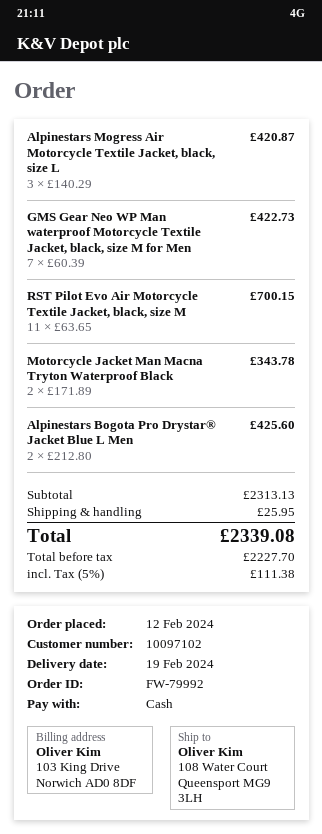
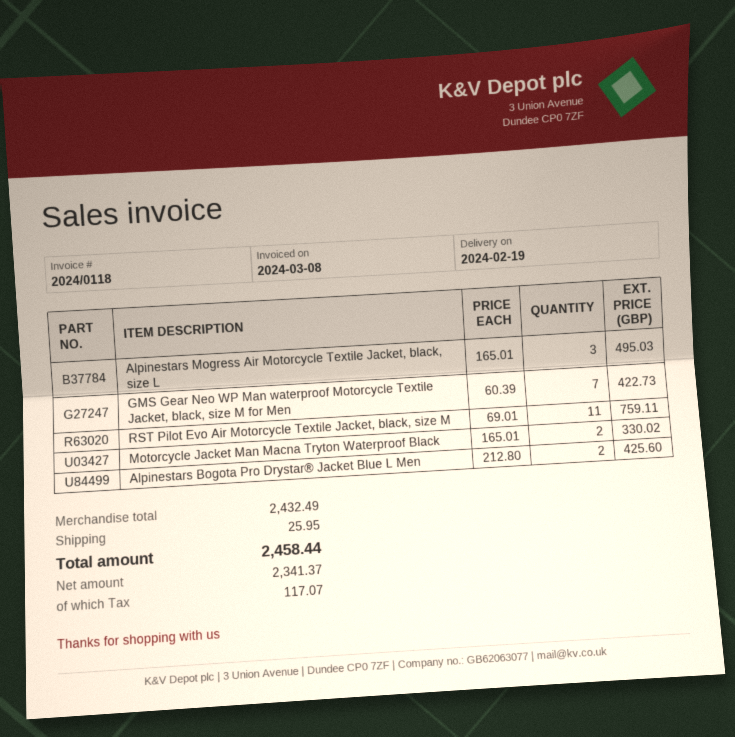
Alpinestars Mogress Air Motorcycle Textile Jacket, black, size L: 3 x 140.29 = 420.87 -> 3 x 165.01 = 495.03
RST Pilot Evo Air Motorcycle Textile Jacket, black, size M: 11 x 63.65 = 700.15 -> 11 x 69.01 = 759.11
Motorcycle Jacket Man Macna Tryton Waterproof Black: 2 x 171.89 = 343.78 -> 2 x 165.01 = 330.02
subtotal: 2313.13 -> 2432.49
net: 2227.70 -> 2341.37
tax: 111.38 -> 117.07
total: 2339.08 -> 2458.44

